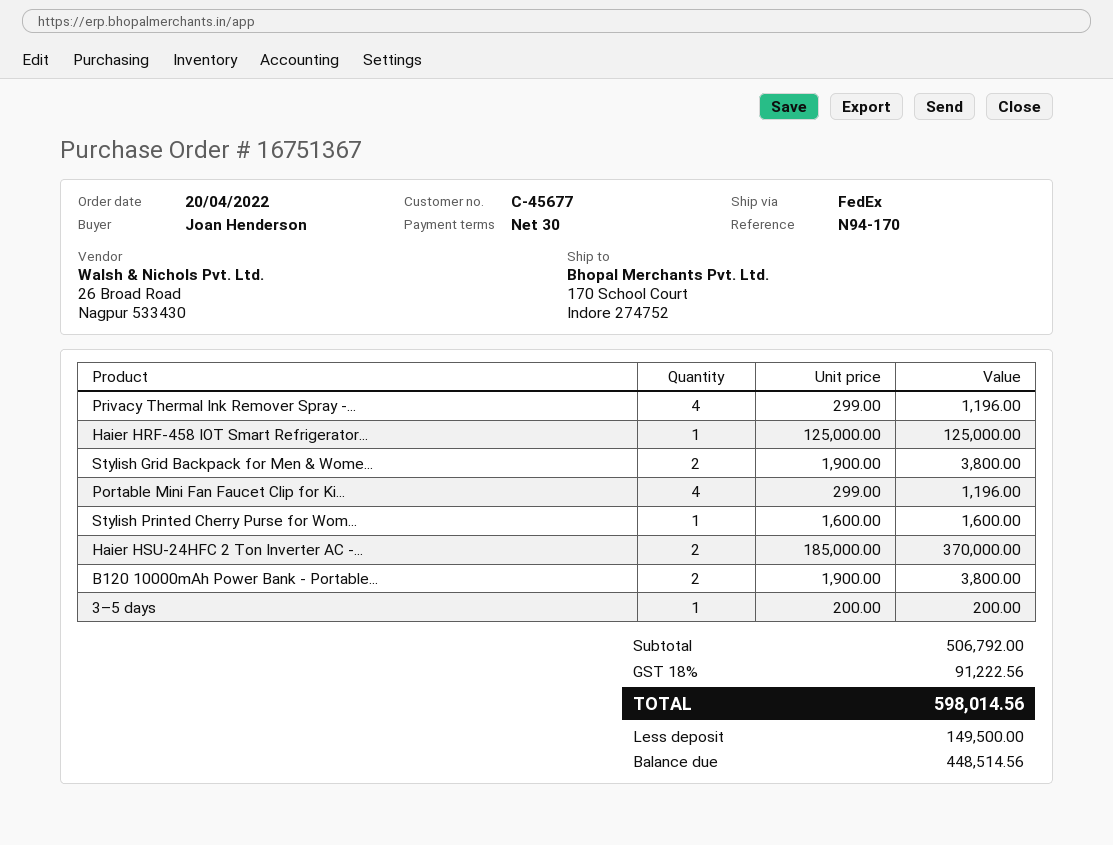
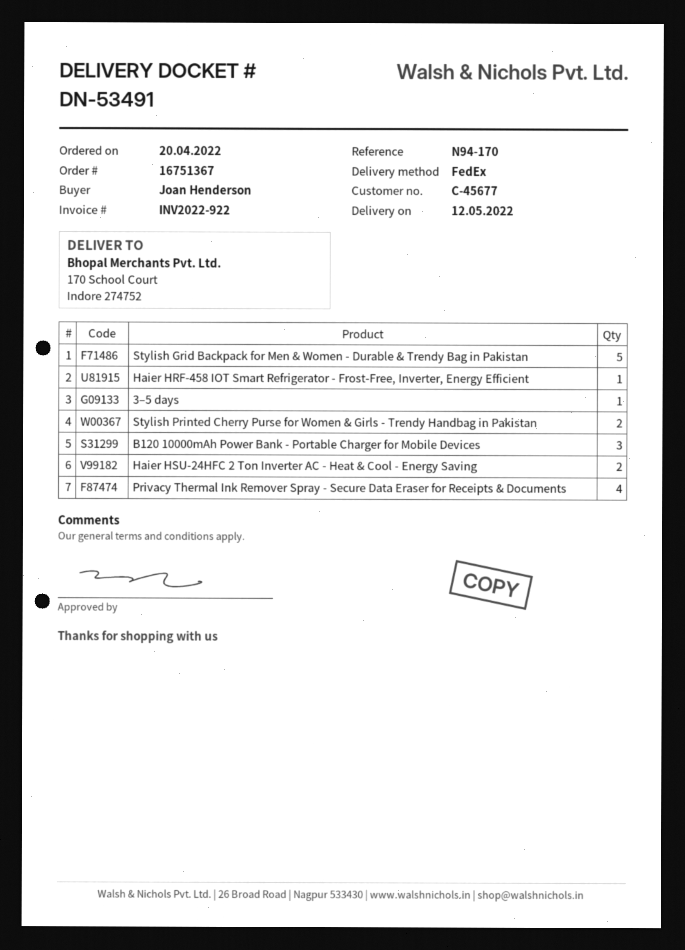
Stylish Grid Backpack for Men & Wome...: 2 -> 5
Portable Mini Fan Faucet Clip for Ki...: 4 -> none
Stylish Printed Cherry Purse for Wom...: 1 -> 2
B120 10000mAh Power Bank - Portable...: 2 -> 3

